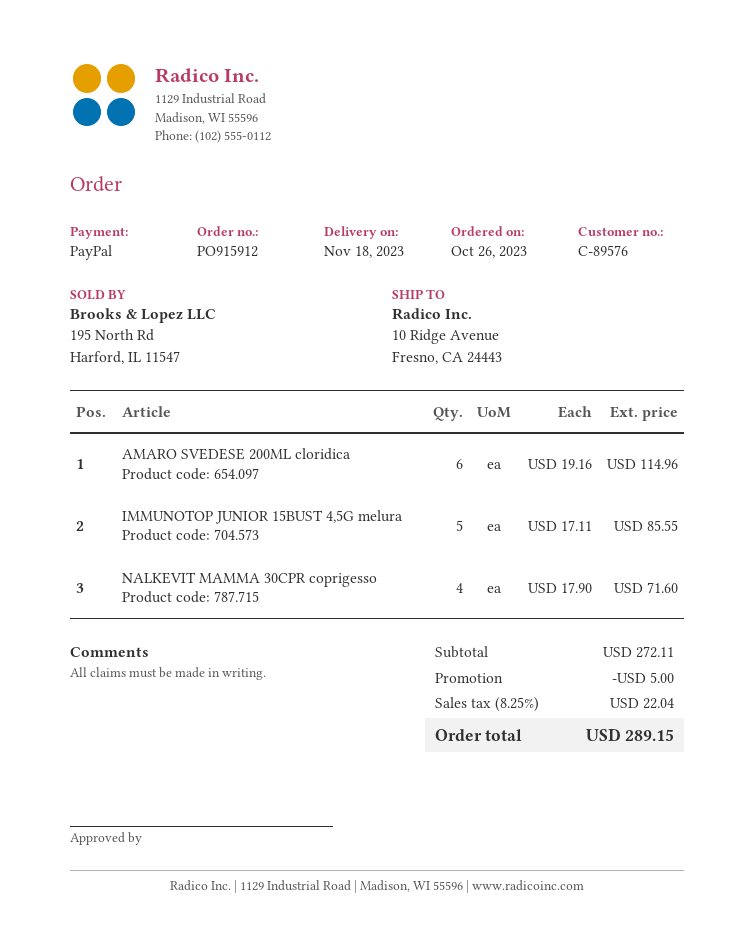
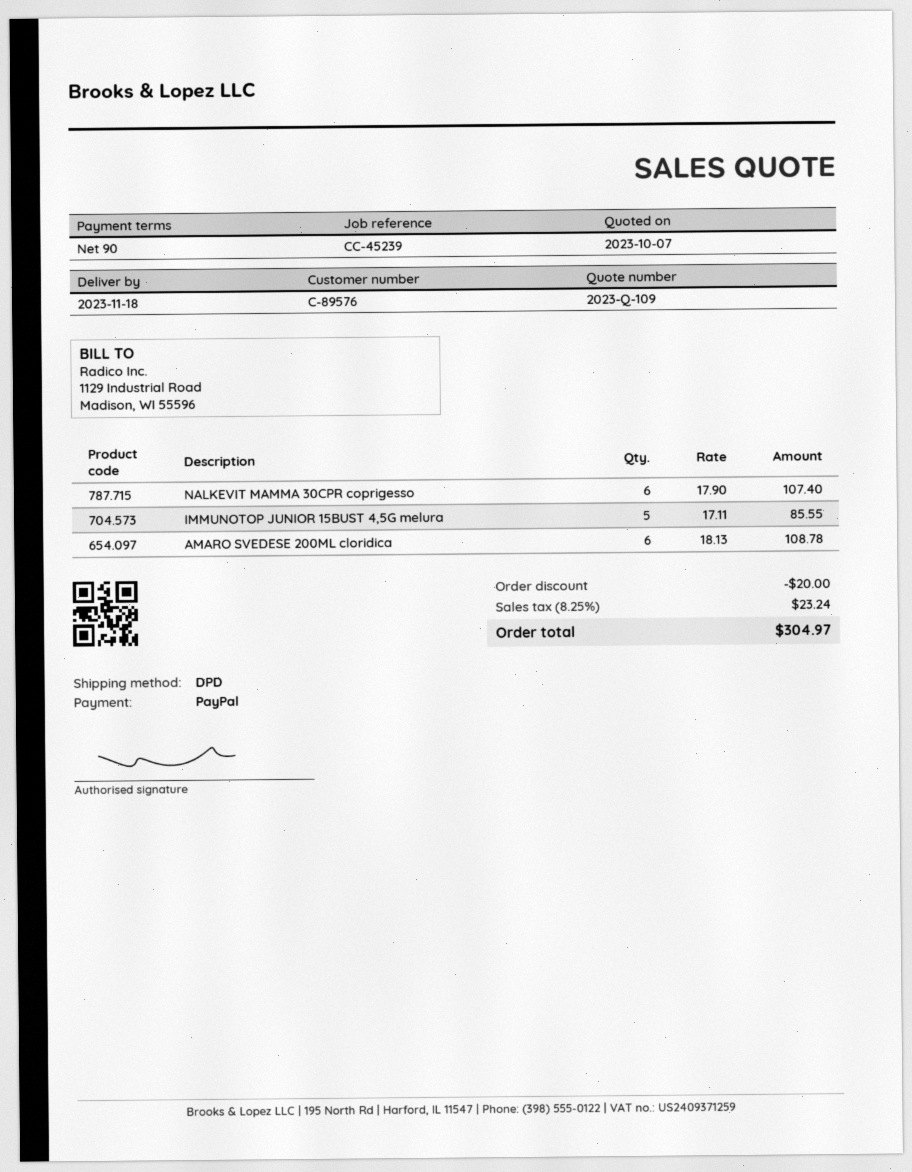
AMARO SVEDESE 200ML cloridica: 6 x 19.16 = 114.96 -> 6 x 18.13 = 108.78
NALKEVIT MAMMA 30CPR coprigesso: 4 x 17.90 = 71.60 -> 6 x 17.90 = 107.40
discount: 5.00 -> 20.00
tax: 8.25% = 22.04 -> 8.25% = 23.24
total: 289.15 -> 304.97

